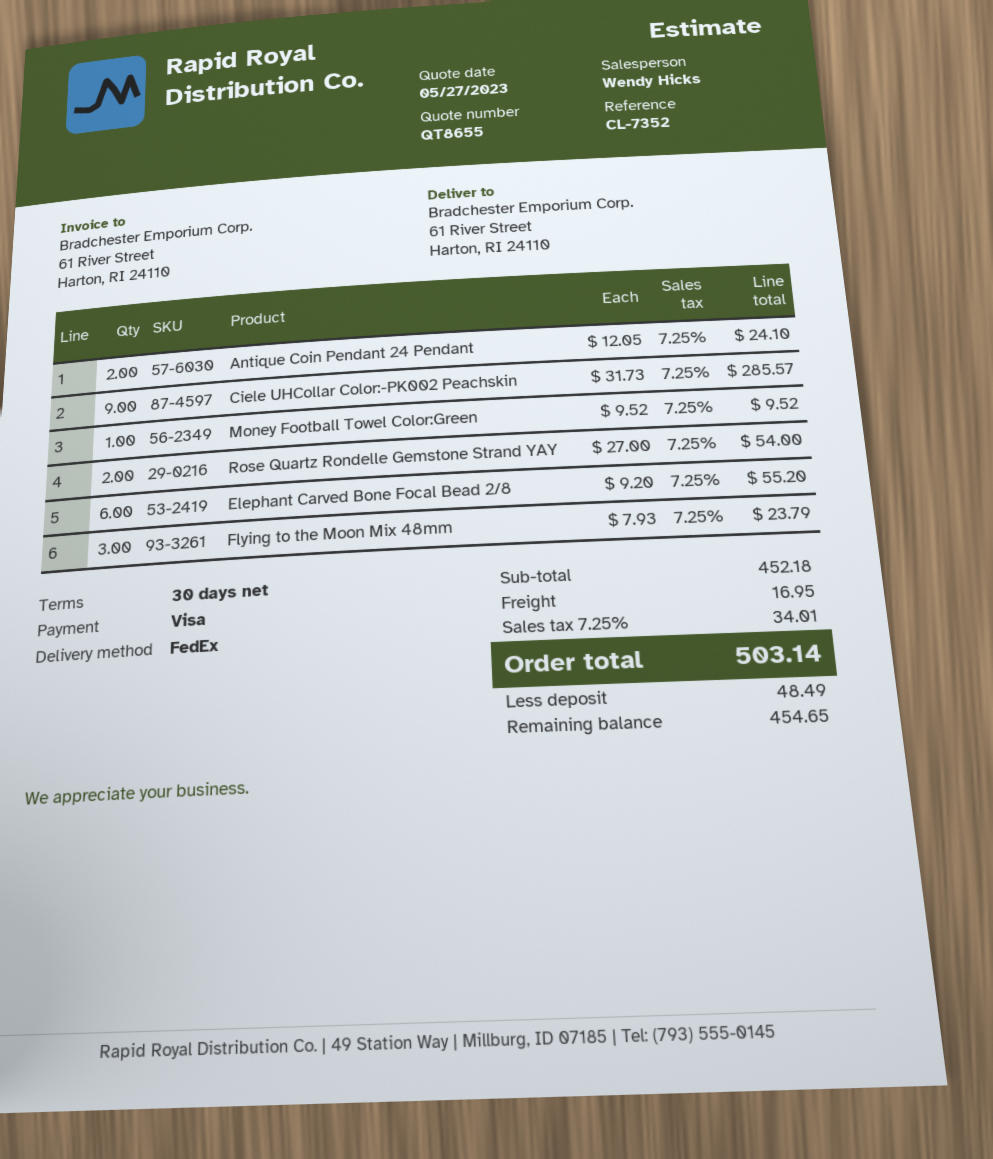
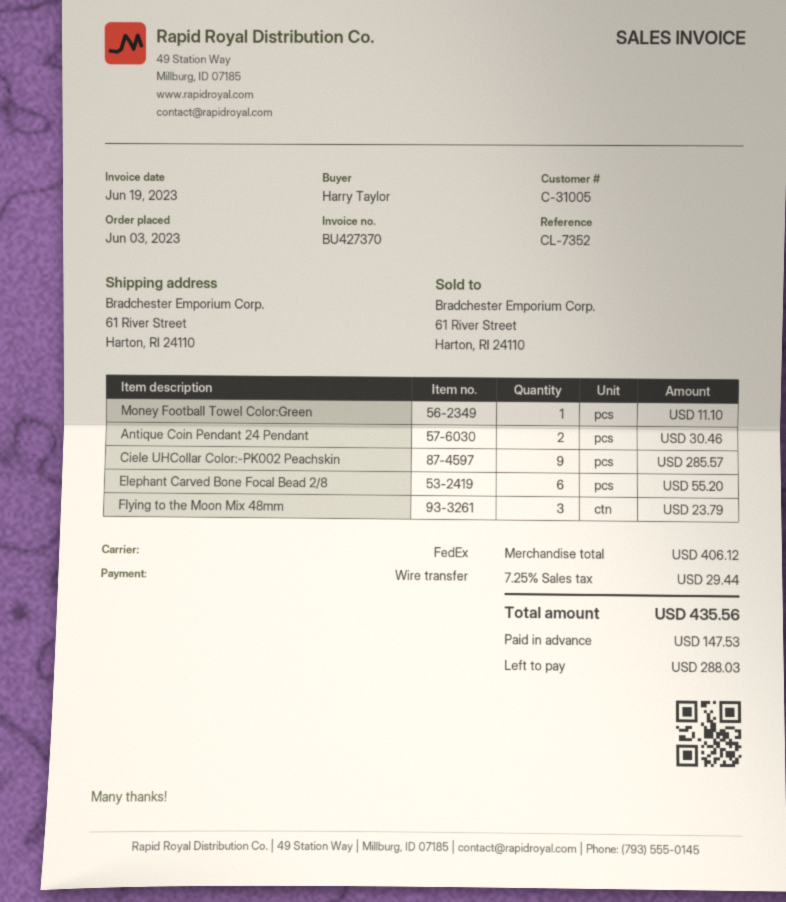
payment method: Visa -> bank transfer
Antique Coin Pendant 24 Pendant: 2 for 24.10 -> 2 for 30.46
Money Football Towel Color:Green: 1 for 9.52 -> 1 for 11.10
Rose Quartz Rondelle Gemstone Strand YAY: 2 for 54.00 -> none
subtotal: 452.18 -> 406.12
shipping: 16.95 -> none
tax: 7.25% = 34.01 -> 7.25% = 29.44
total: 503.14 -> 435.56
deposit: 48.49 -> 147.53
balance: 454.65 -> 288.03

